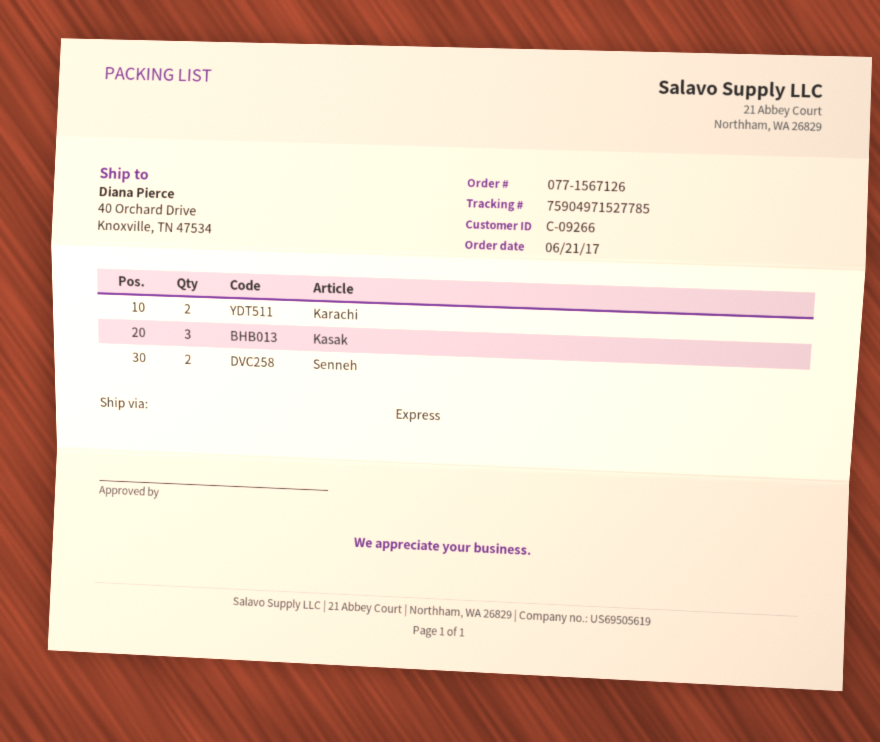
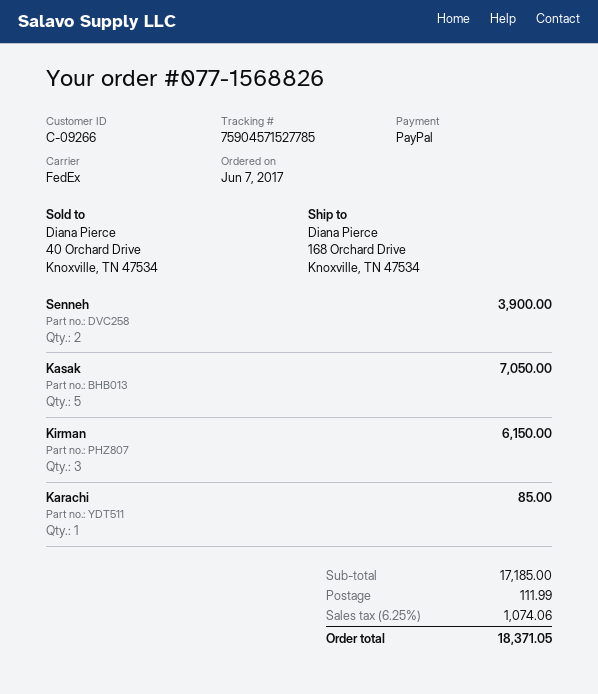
order number: 077-1567126 -> 077-1568826
order date: 2017-06-21 -> 2017-06-07
shipping method: express -> FedEx
tracking number: 75904971527785 -> 75904571527785
ship to: 40 Orchard Drive, Knoxville, TN 47534 -> 168 Orchard Drive, Knoxville, TN 47534
Karachi: 2 -> 1
Kasak: 3 -> 5
Kirman: none -> 3

